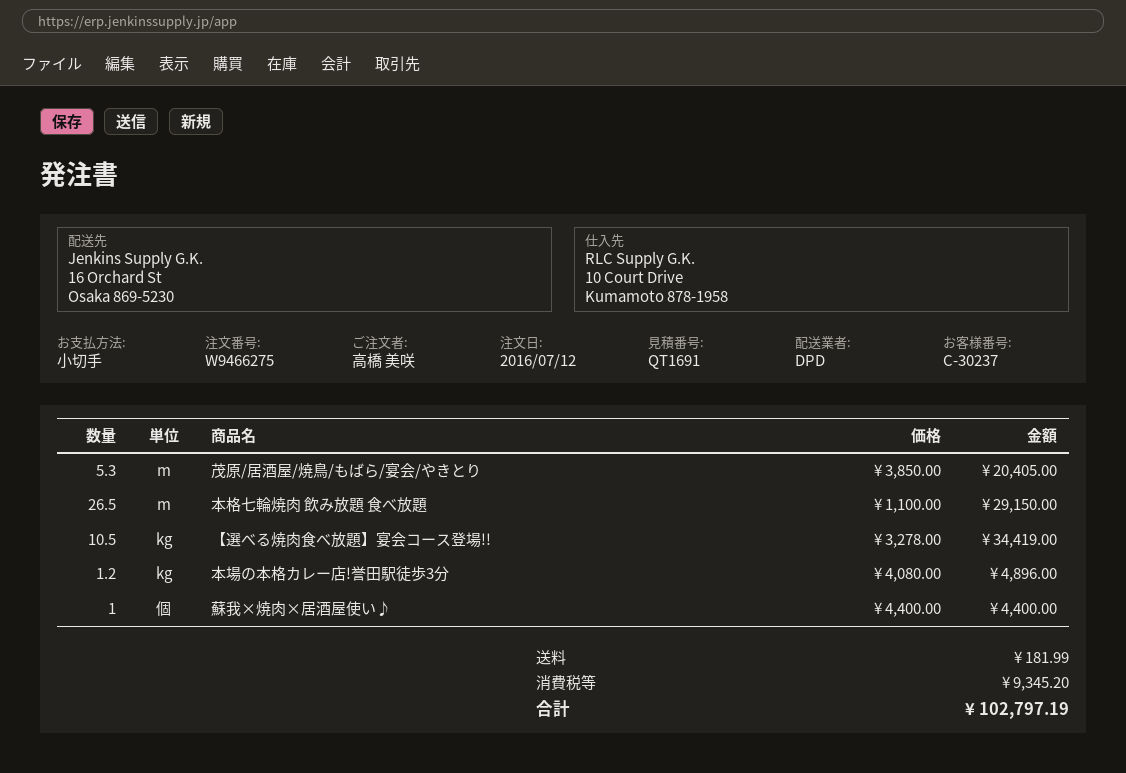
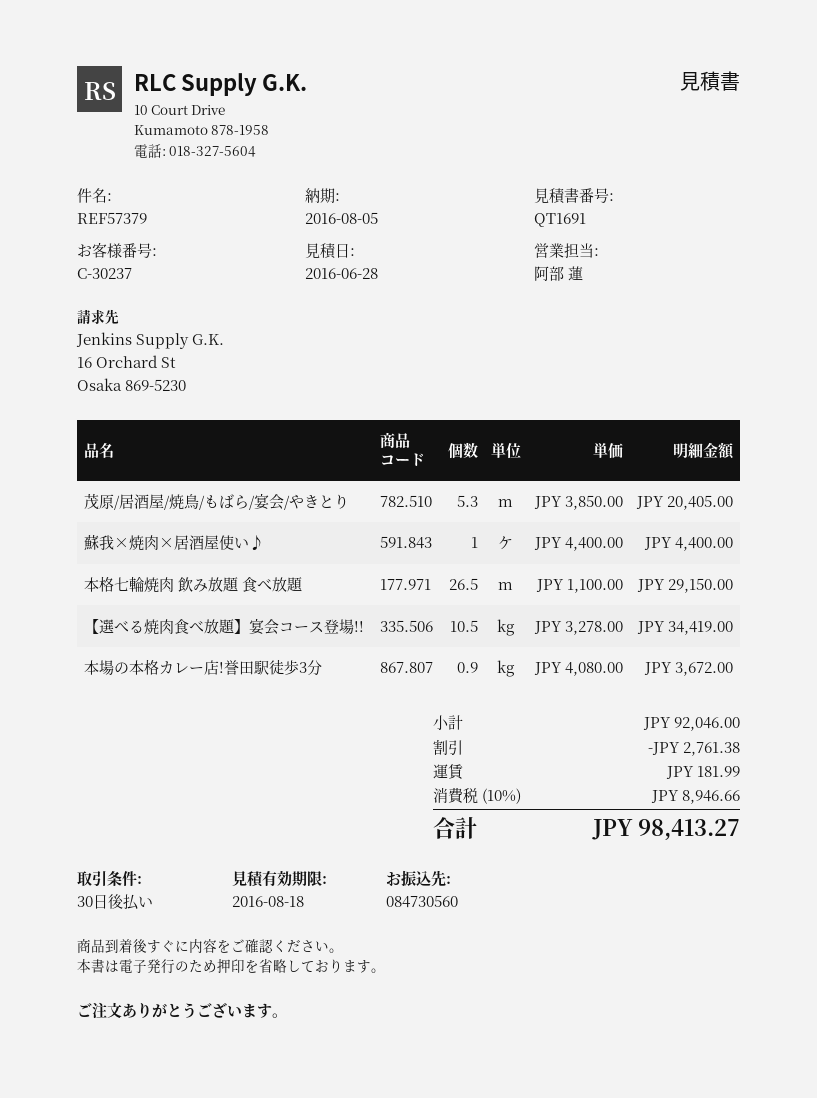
本場の本格カレー店!誉田駅徒歩3分: 1.2 x 4080.00 = 4896.00 -> 0.9 x 4080.00 = 3672.00
discount: none -> 2761.38
tax: 9345.20 -> 8946.66
total: 102797.19 -> 98413.27

